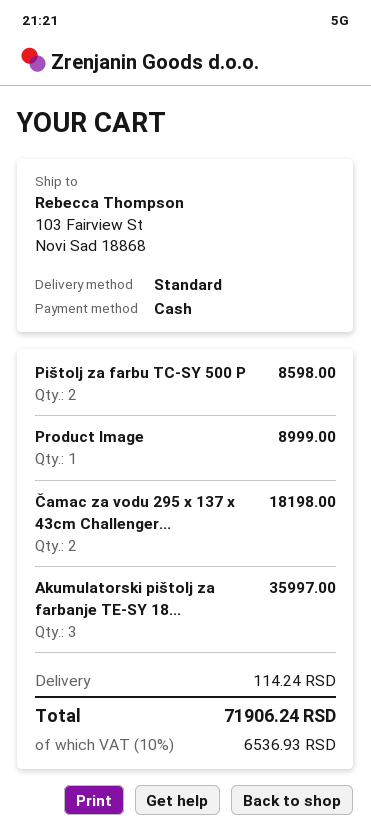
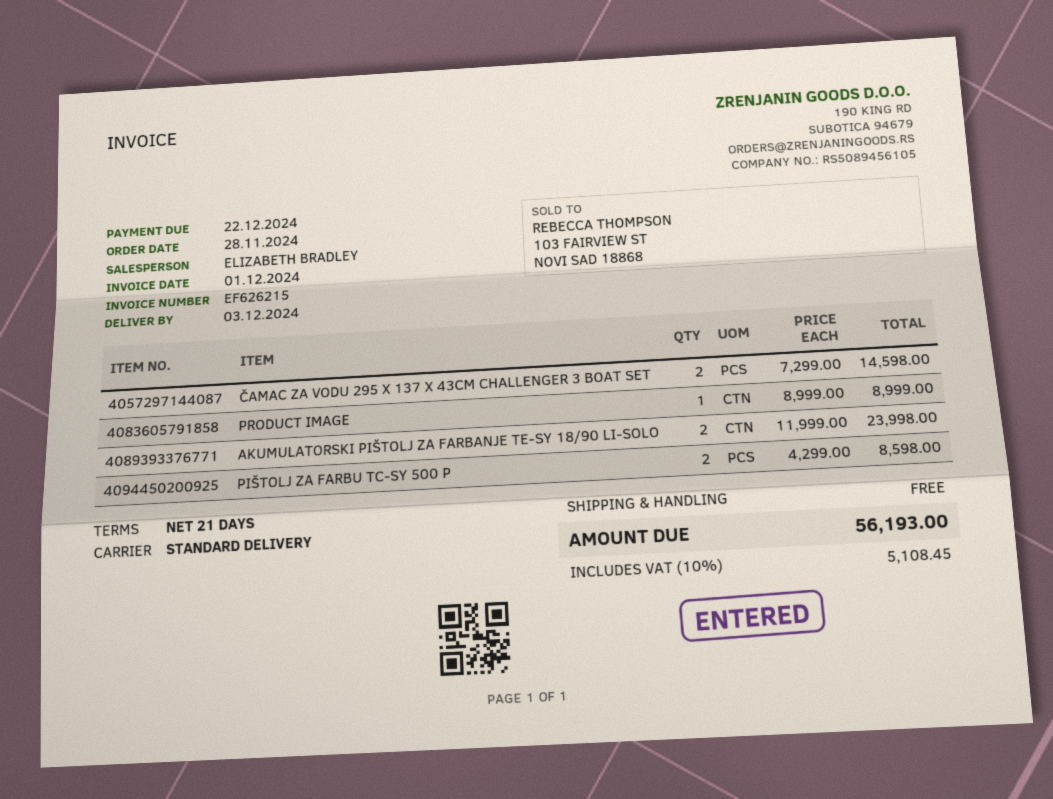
Čamac za vodu 295 x 137 x 43cm Challenger...: 2 for 18198.00 -> 2 for 14598.00
Akumulatorski pištolj za farbanje TE-SY 18...: 3 for 35997.00 -> 2 for 23998.00
shipping: 114.24 -> 0.00
tax: 10% = 6536.93 -> 10% = 5108.45
total: 71906.24 -> 56193.00

